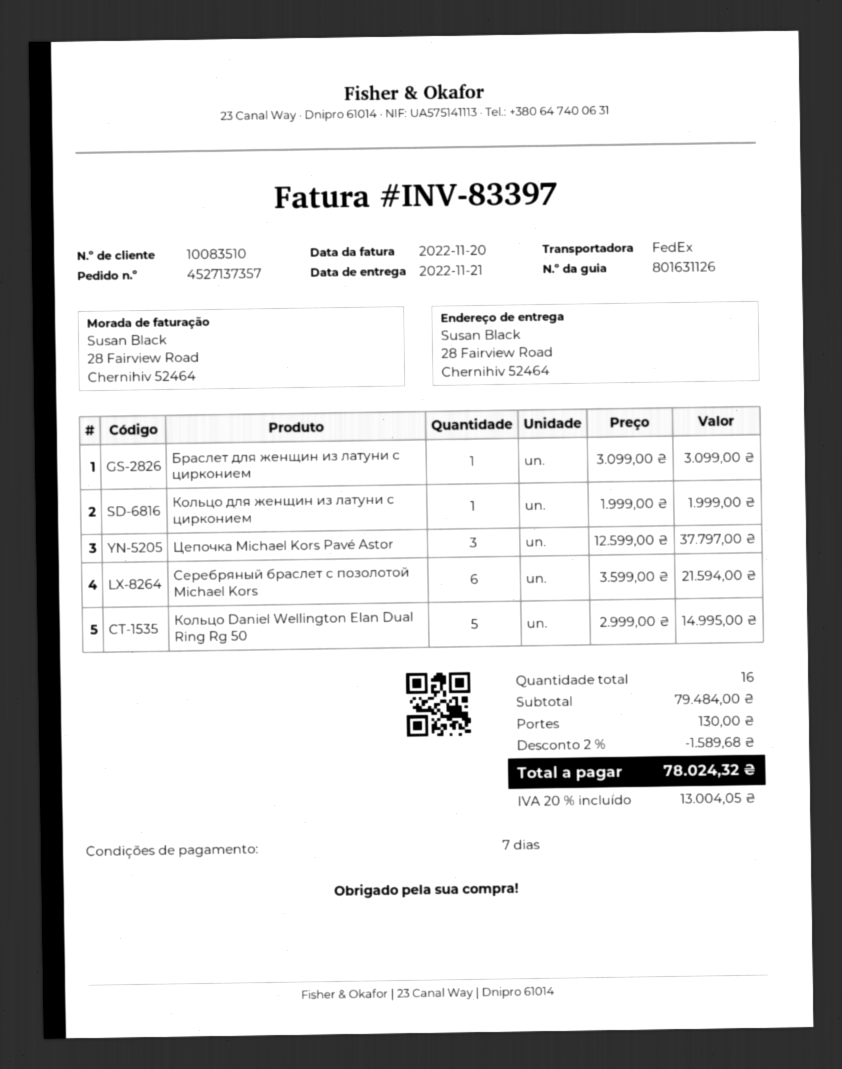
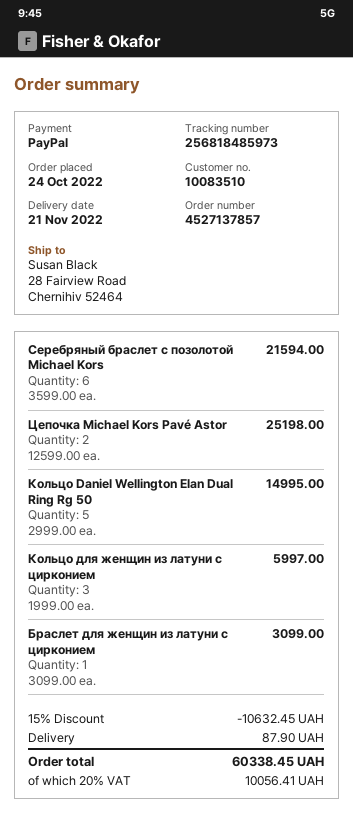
order number: 4527137357 -> 4527137857
Кольцо для женщин из латуни с цирконием: 1 x 1999.00 = 1999.00 -> 3 x 1999.00 = 5997.00
Цепочка Michael Kors Pavé Astor: 3 x 12599.00 = 37797.00 -> 2 x 12599.00 = 25198.00
discount: 2% = 1589.68 -> 15% = 10632.45
shipping: 130.00 -> 87.90
tax: 20% = 13004.05 -> 20% = 10056.41
total: 78024.32 -> 60338.45

